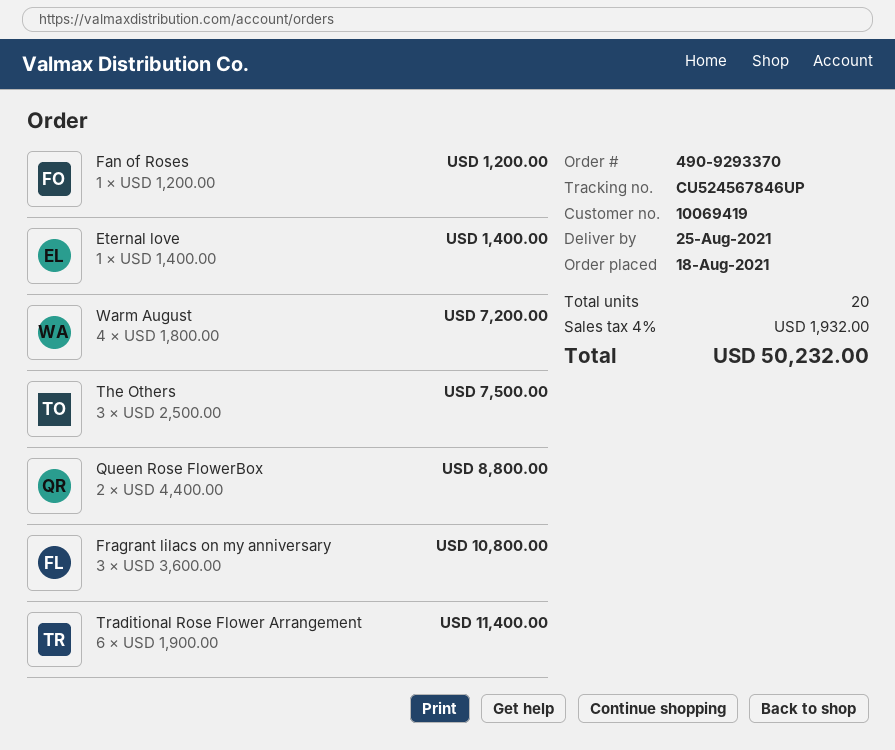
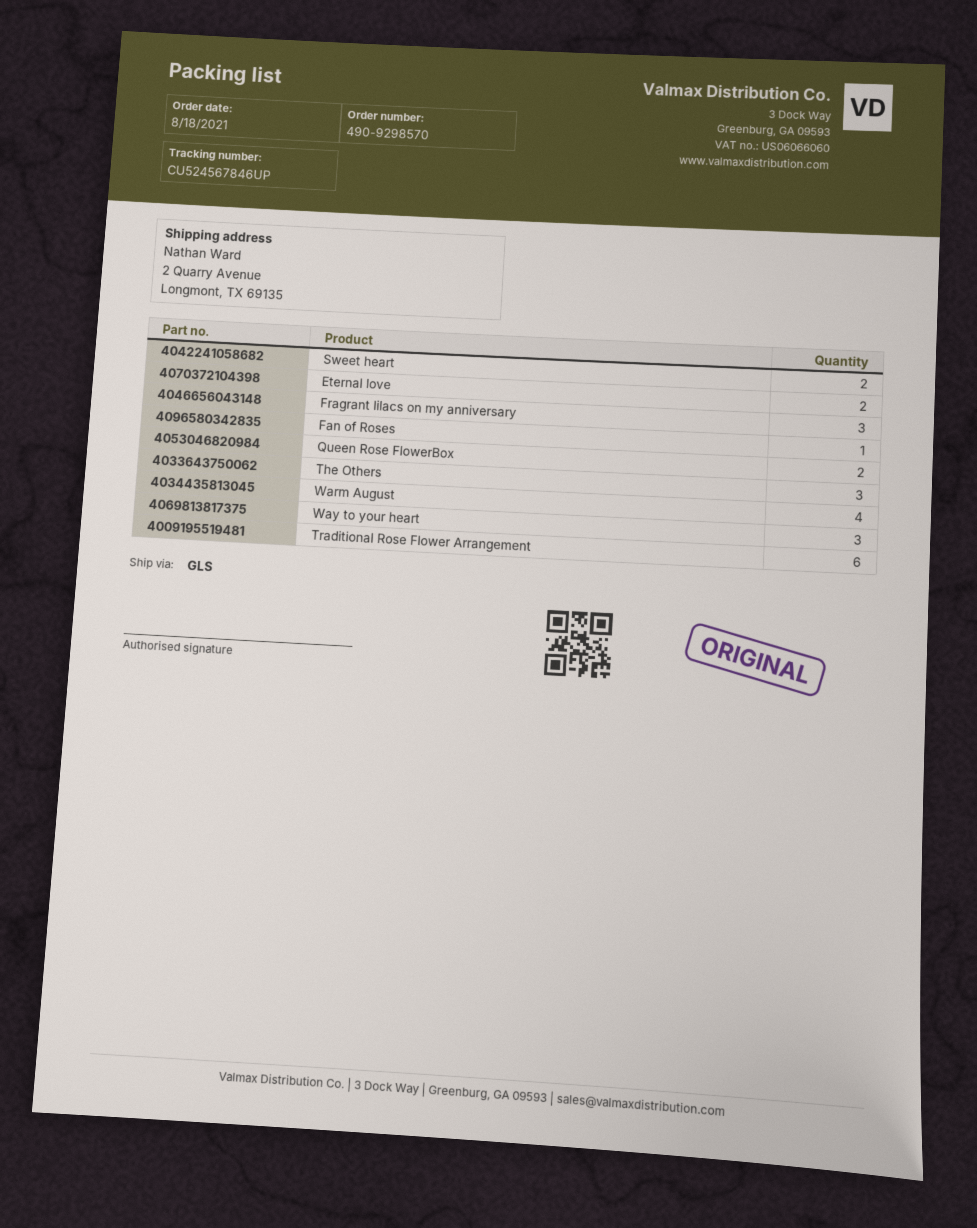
order number: 490-9293370 -> 490-9298570
Eternal love: 1 -> 2
Sweet heart: none -> 2
Way to your heart: none -> 3

